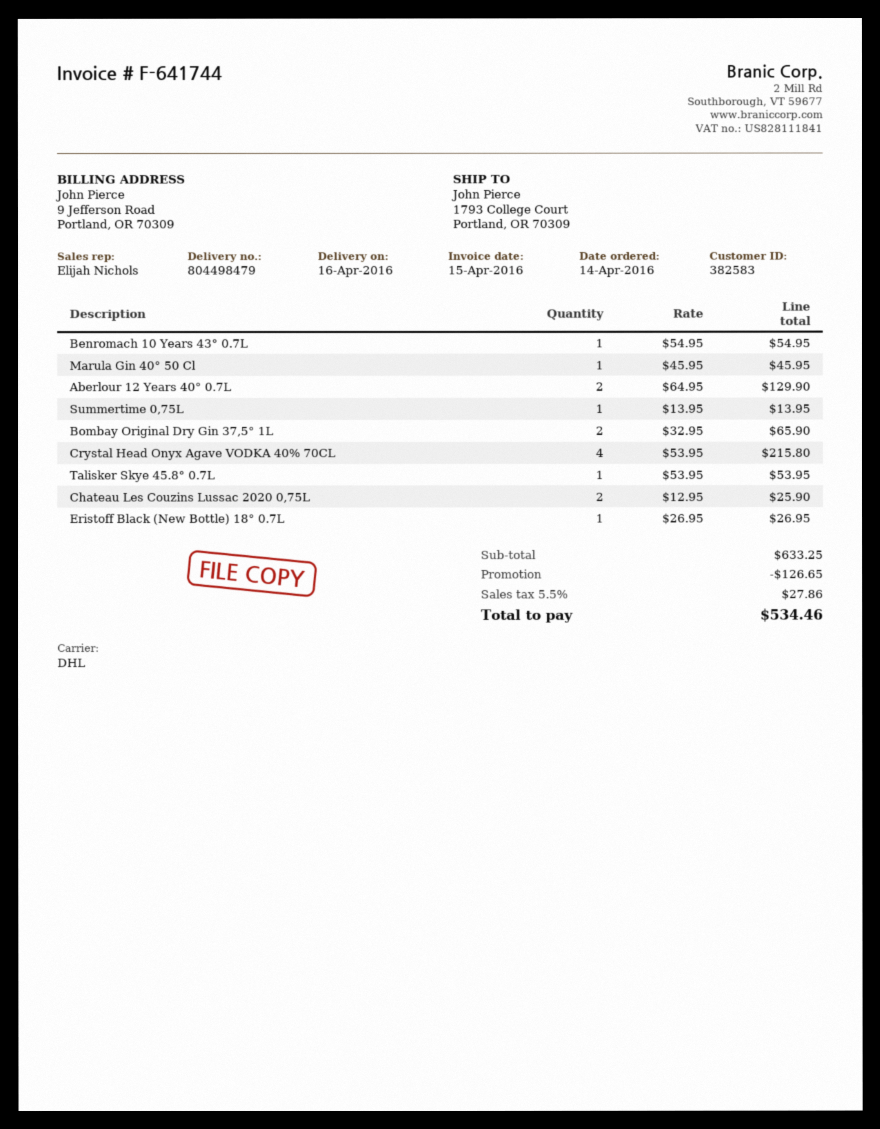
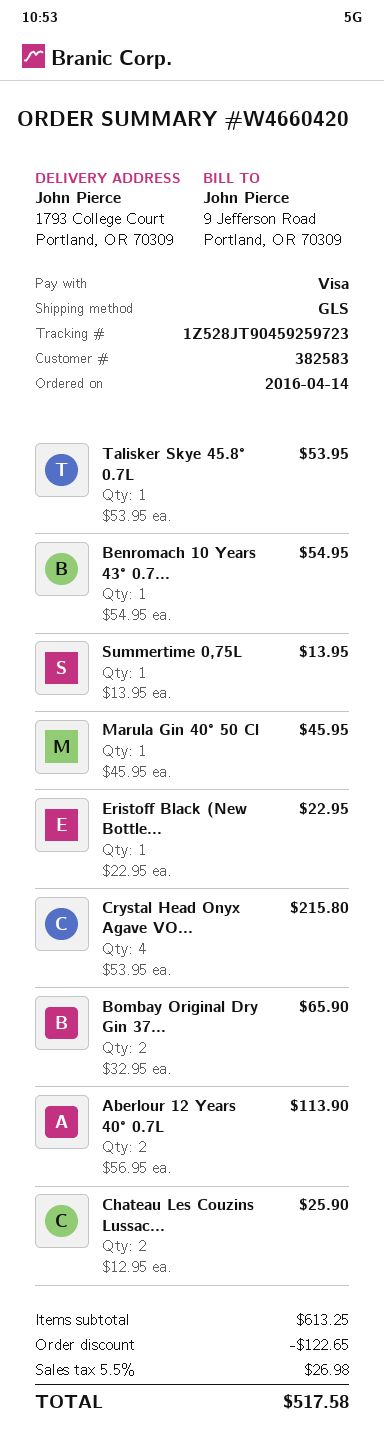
shipping method: DHL -> GLS
Aberlour 12 Years 40° 0.7L: 2 x 64.95 = 129.90 -> 2 x 56.95 = 113.90
Eristoff Black (New Bottle) 18° 0.7L: 1 x 26.95 = 26.95 -> 1 x 22.95 = 22.95
subtotal: 633.25 -> 613.25
discount: 126.65 -> 122.65
tax: 5.5% = 27.86 -> 5.5% = 26.98
total: 534.46 -> 517.58

